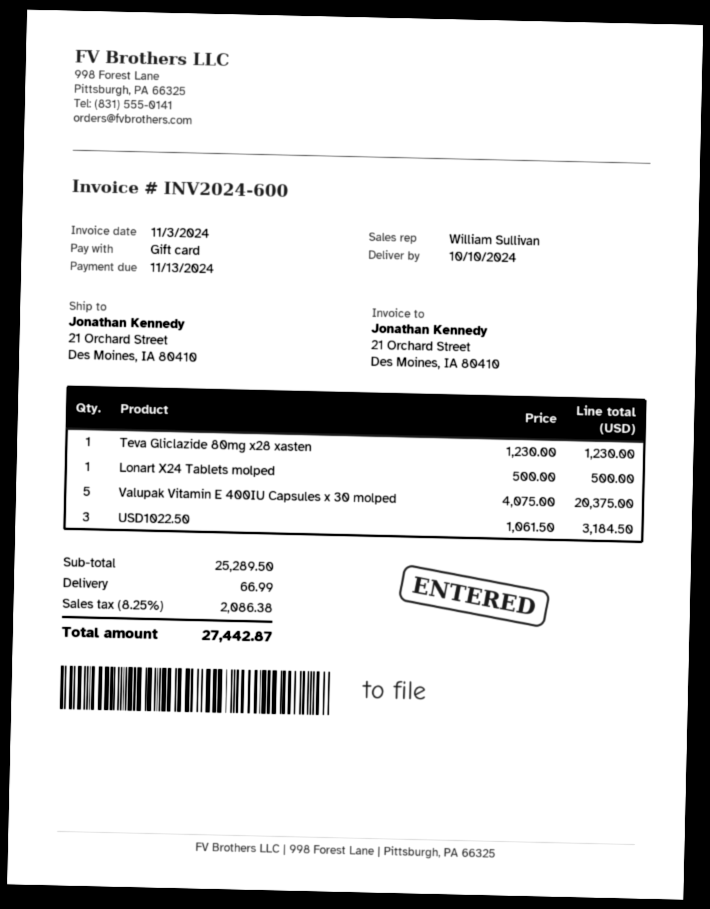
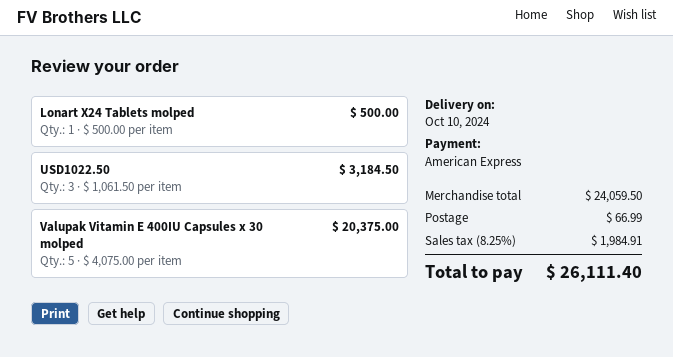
payment method: gift card -> American Express
Teva Gliclazide 80mg x28 xasten: 1 x 1230.00 = 1230.00 -> none
subtotal: 25289.50 -> 24059.50
tax: 8.25% = 2086.38 -> 8.25% = 1984.91
total: 27442.87 -> 26111.40

